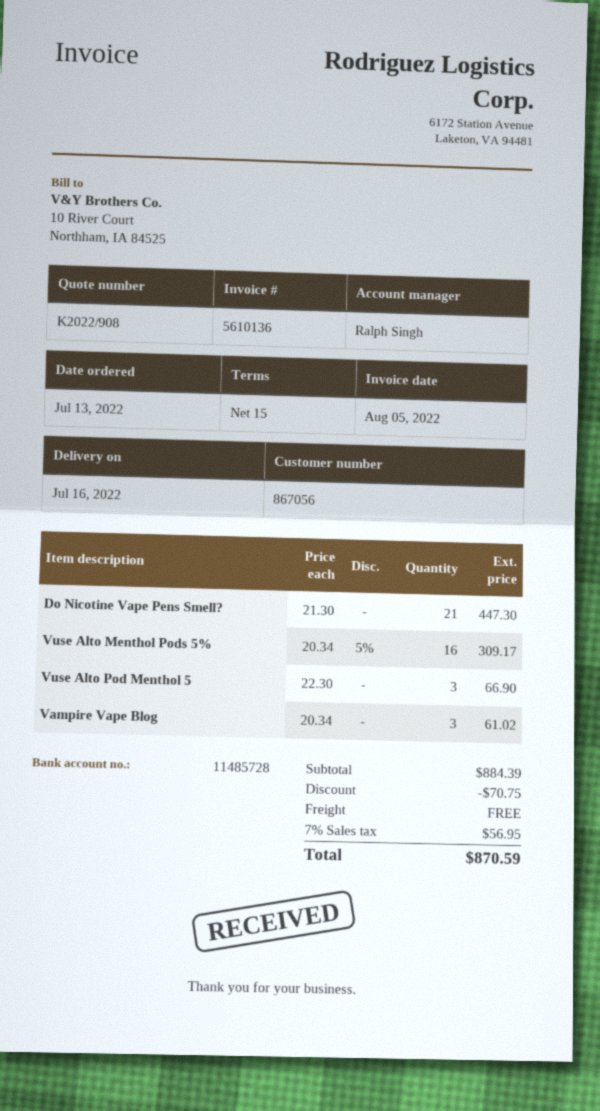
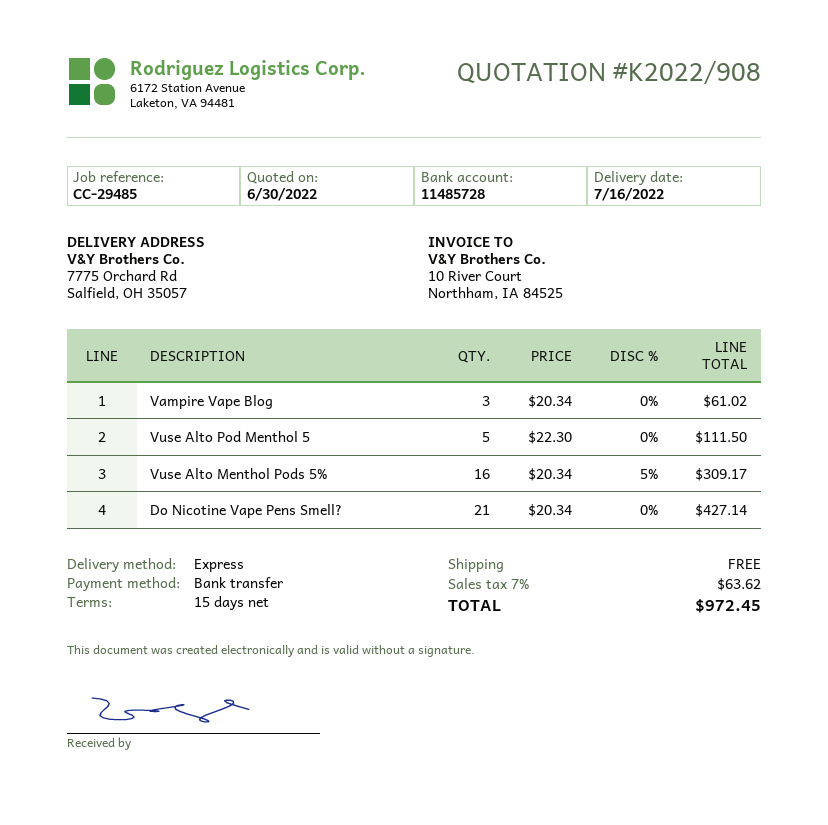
Do Nicotine Vape Pens Smell?: 21 x 21.30 = 447.30 -> 21 x 20.34 = 427.14
Vuse Alto Pod Menthol 5: 3 x 22.30 = 66.90 -> 5 x 22.30 = 111.50
discount: 70.75 -> none
tax: 7% = 56.95 -> 7% = 63.62
total: 870.59 -> 972.45

